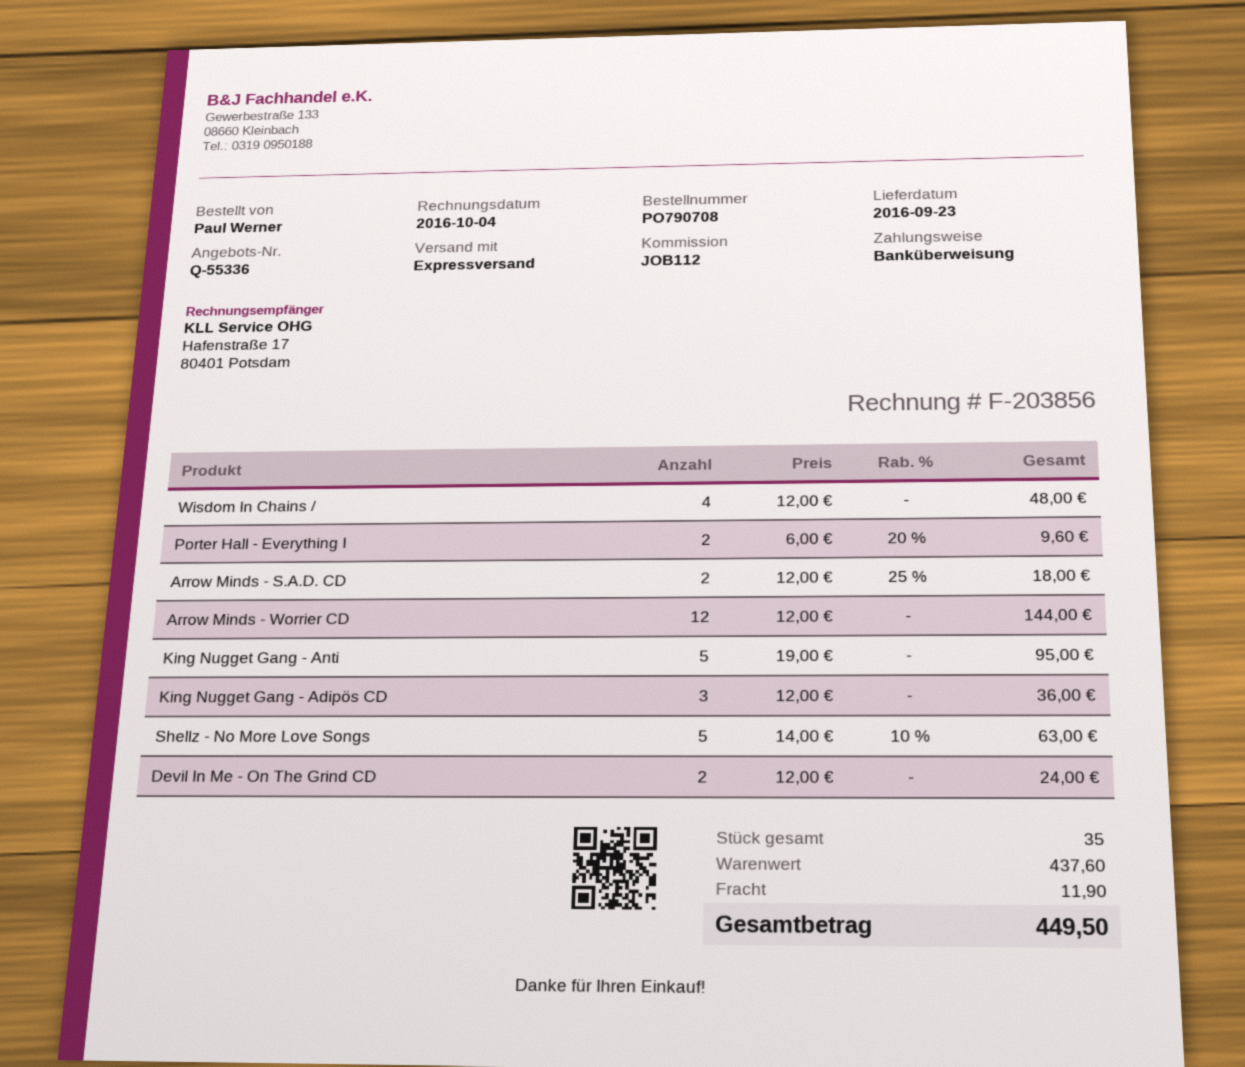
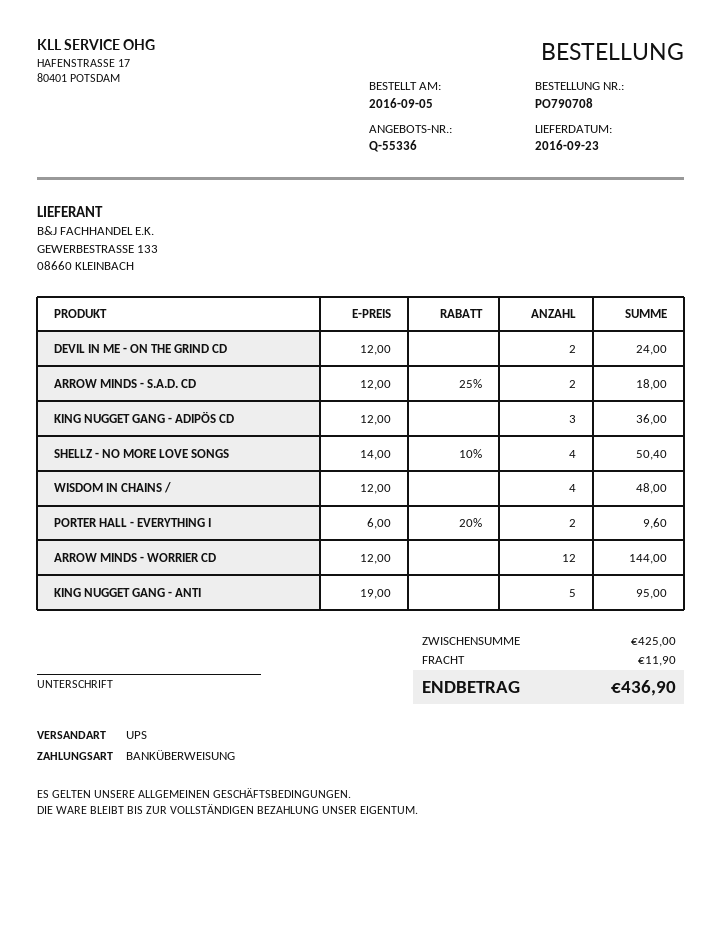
shipping method: express -> UPS
Shellz - No More Love Songs: 5 x 14.00 - 10% = 63.00 -> 4 x 14.00 - 10% = 50.40
subtotal: 437.60 -> 425.00
total: 449.50 -> 436.90

